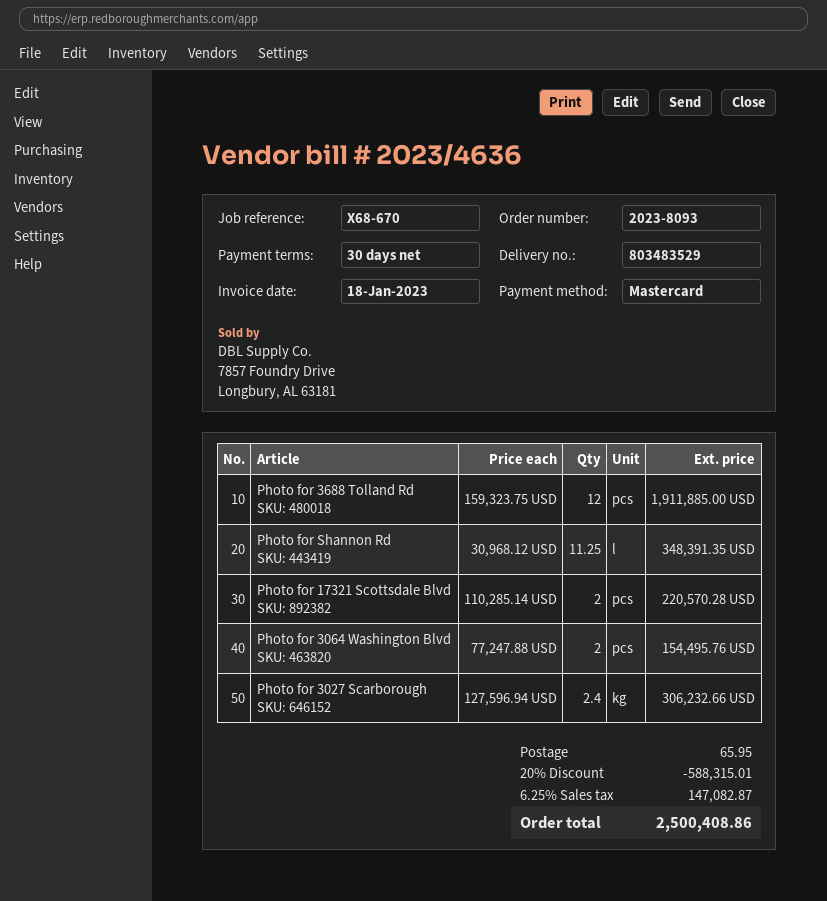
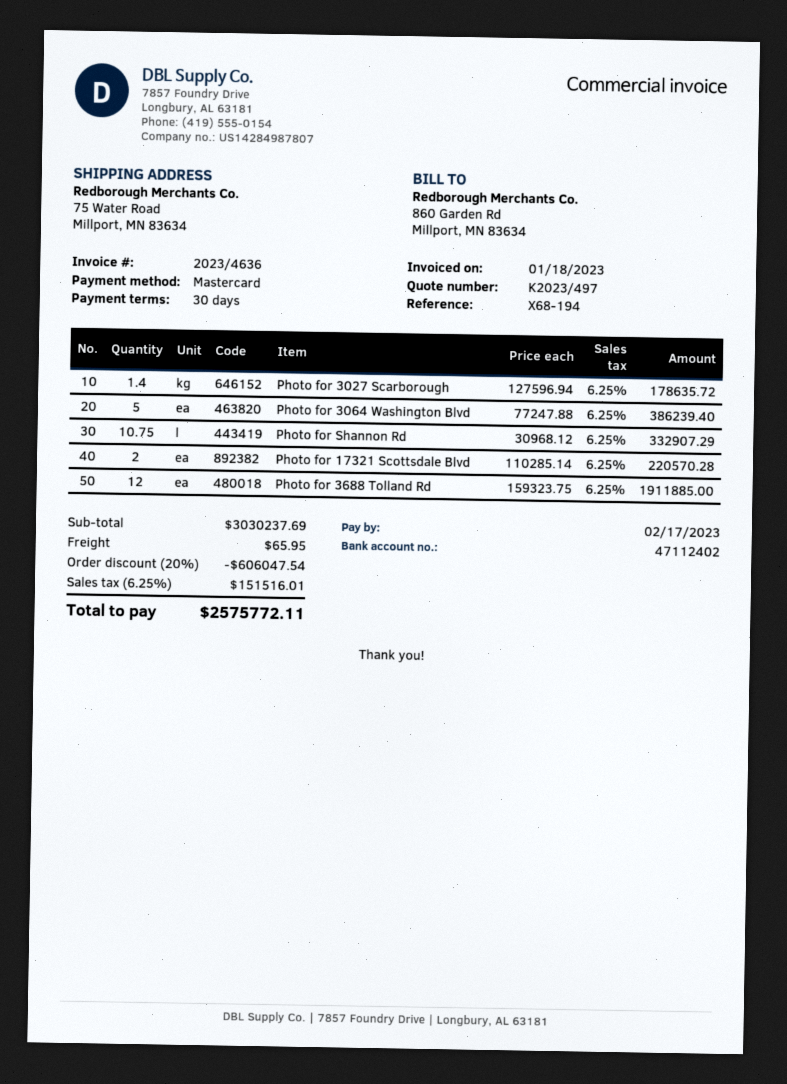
reference: X68-670 -> X68-194
Photo for Shannon Rd: 11.25 x 30968.12 = 348391.35 -> 10.75 x 30968.12 = 332907.29
Photo for 3064 Washington Blvd: 2 x 77247.88 = 154495.76 -> 5 x 77247.88 = 386239.40
Photo for 3027 Scarborough: 2.4 x 127596.94 = 306232.66 -> 1.4 x 127596.94 = 178635.72
discount: 20% = 588315.01 -> 20% = 606047.54
tax: 6.25% = 147082.87 -> 6.25% = 151516.01
total: 2500408.86 -> 2575772.11

